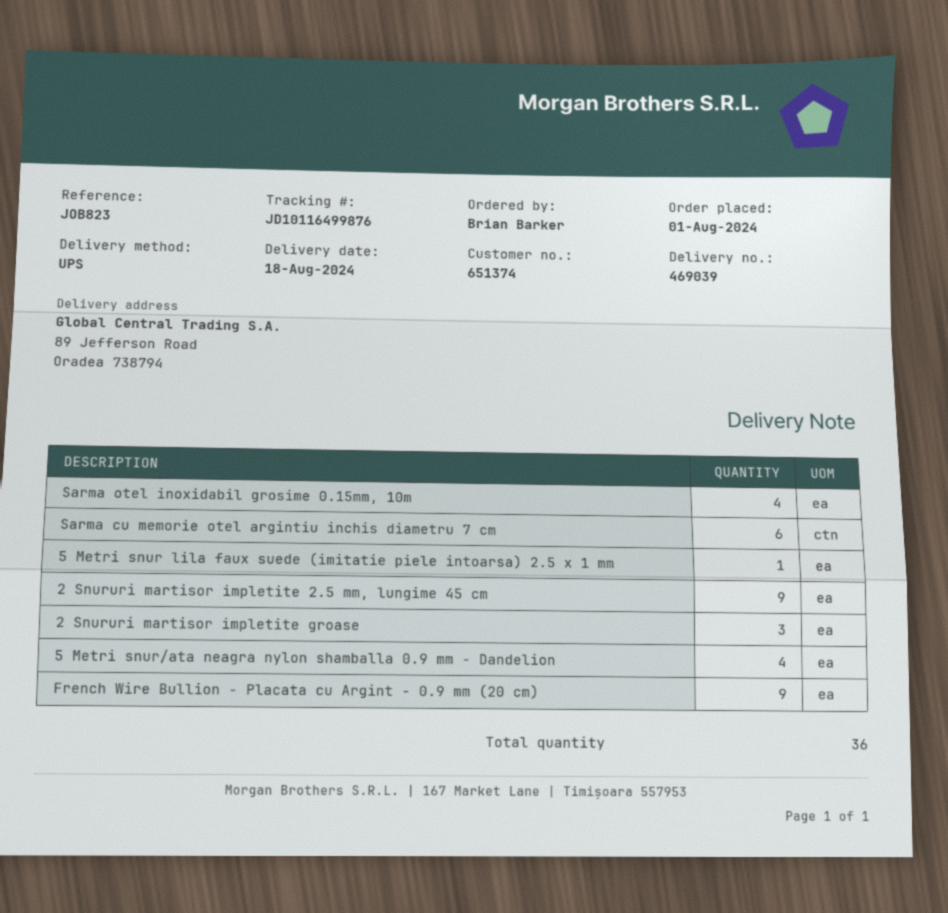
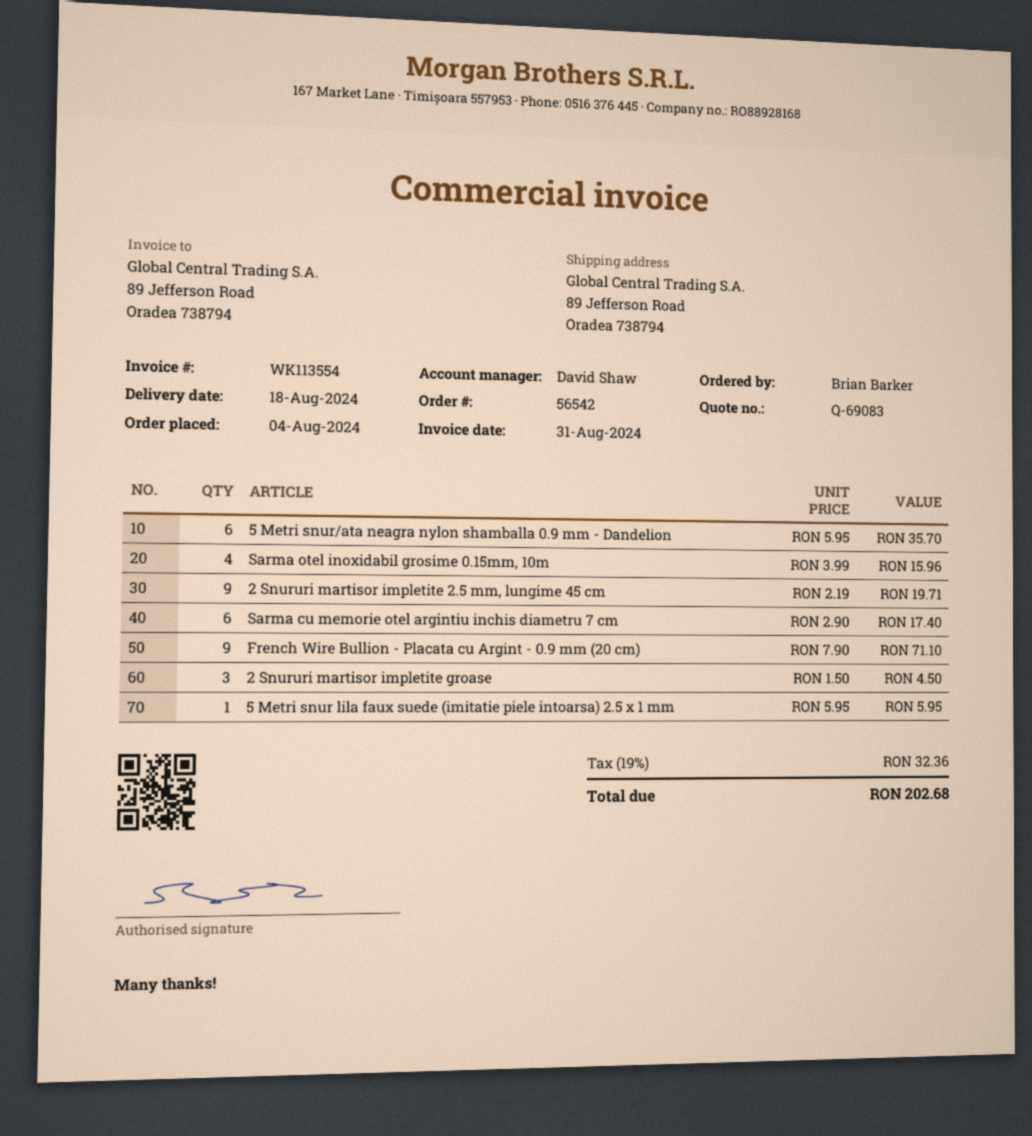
order date: 2024-08-01 -> 2024-08-04
5 Metri snur/ata neagra nylon shamballa 0.9 mm - Dandelion: 4 -> 6

